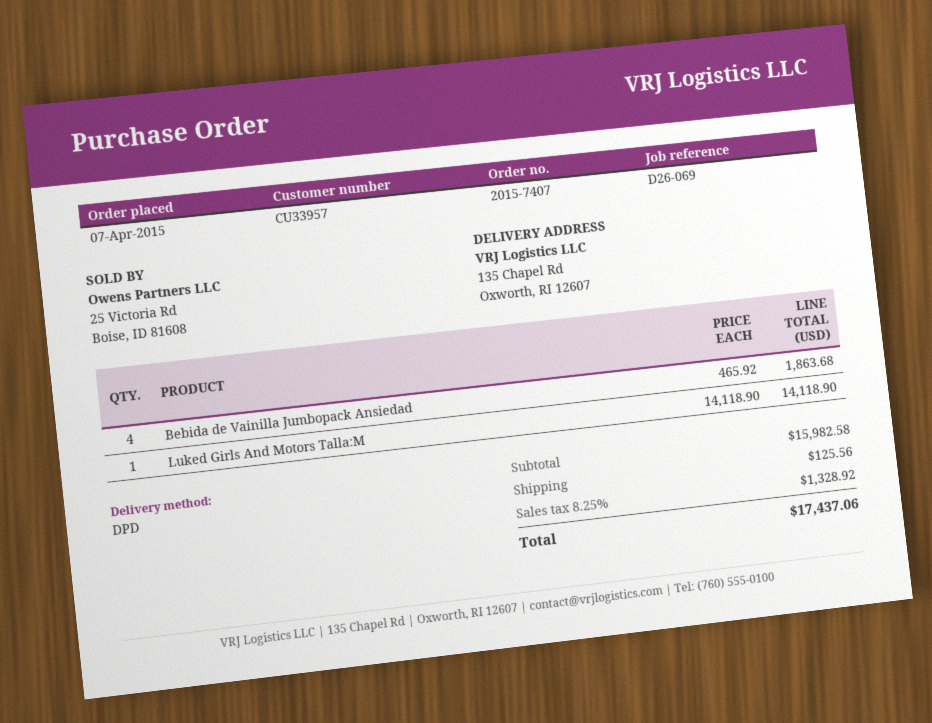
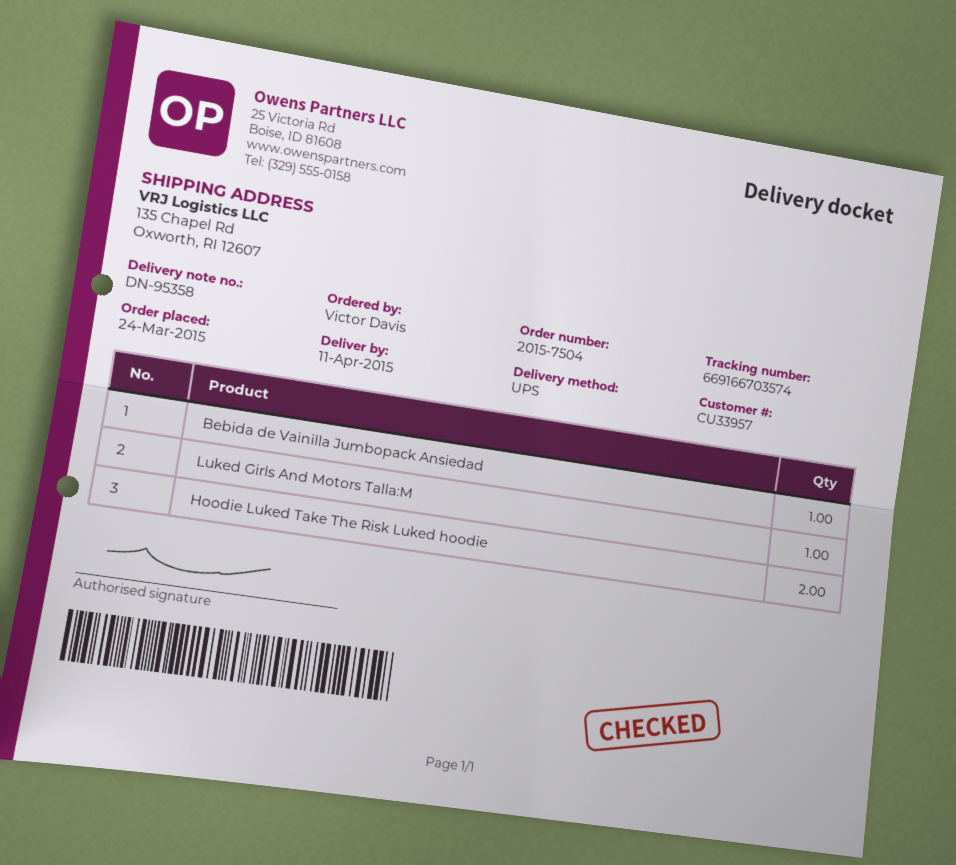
order number: 2015-7407 -> 2015-7504
order date: 2015-04-07 -> 2015-03-24
shipping method: DPD -> UPS
Bebida de Vainilla Jumbopack Ansiedad: 4 -> 1
Hoodie Luked Take The Risk Luked hoodie: none -> 2

